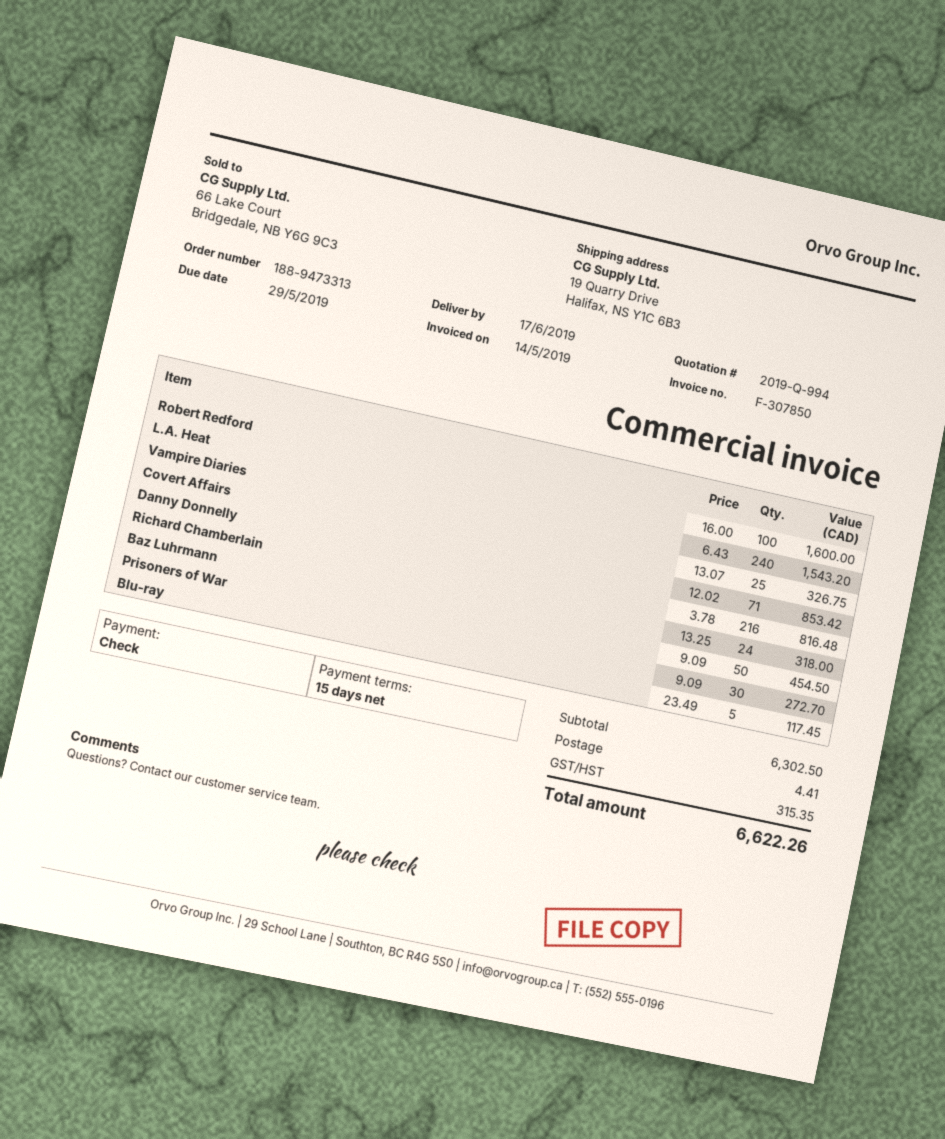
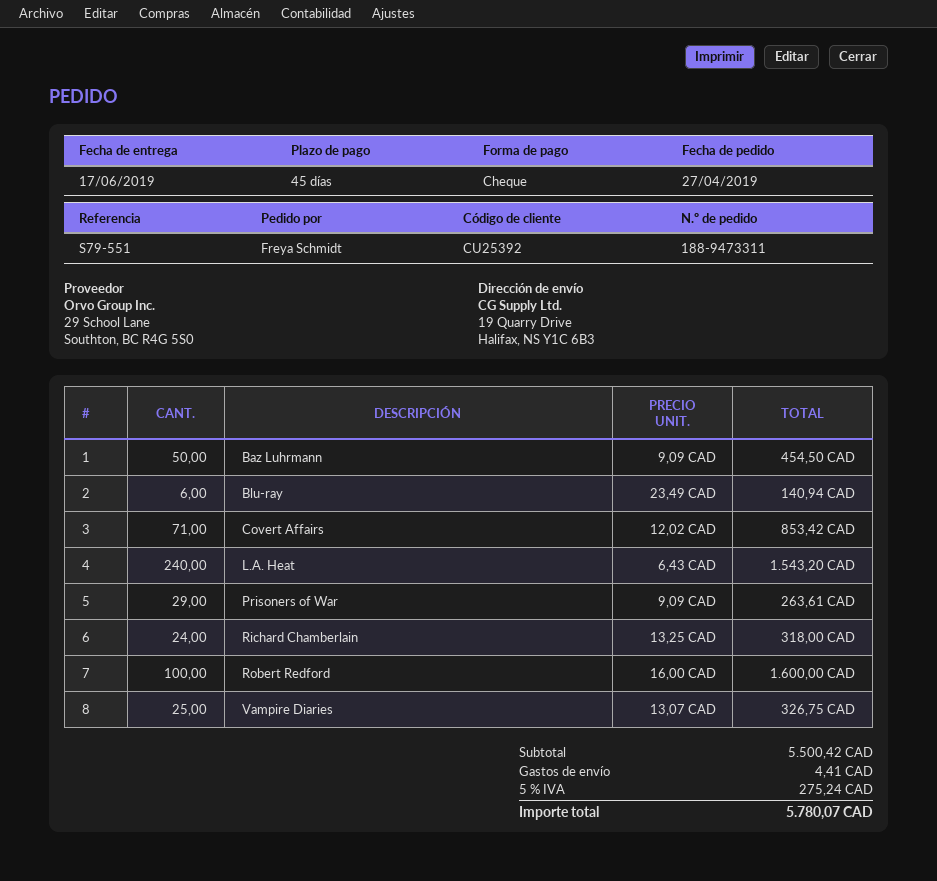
order number: 188-9473313 -> 188-9473311
payment terms: 15 days -> 45 days
Danny Donnelly: 216 x 3.78 = 816.48 -> none
Prisoners of War: 30 x 9.09 = 272.70 -> 29 x 9.09 = 263.61
Blu-ray: 5 x 23.49 = 117.45 -> 6 x 23.49 = 140.94
subtotal: 6302.50 -> 5500.42
tax: 315.35 -> 275.24
total: 6622.26 -> 5780.07

